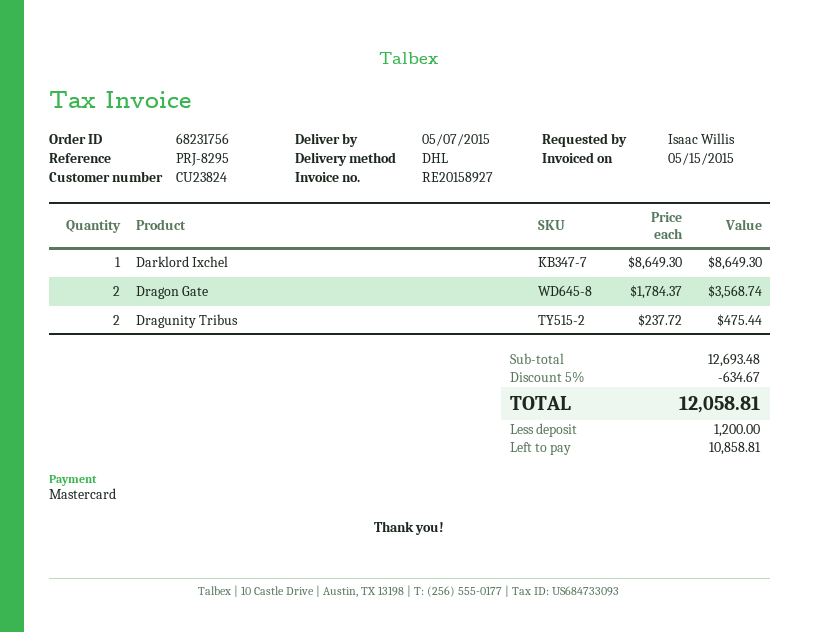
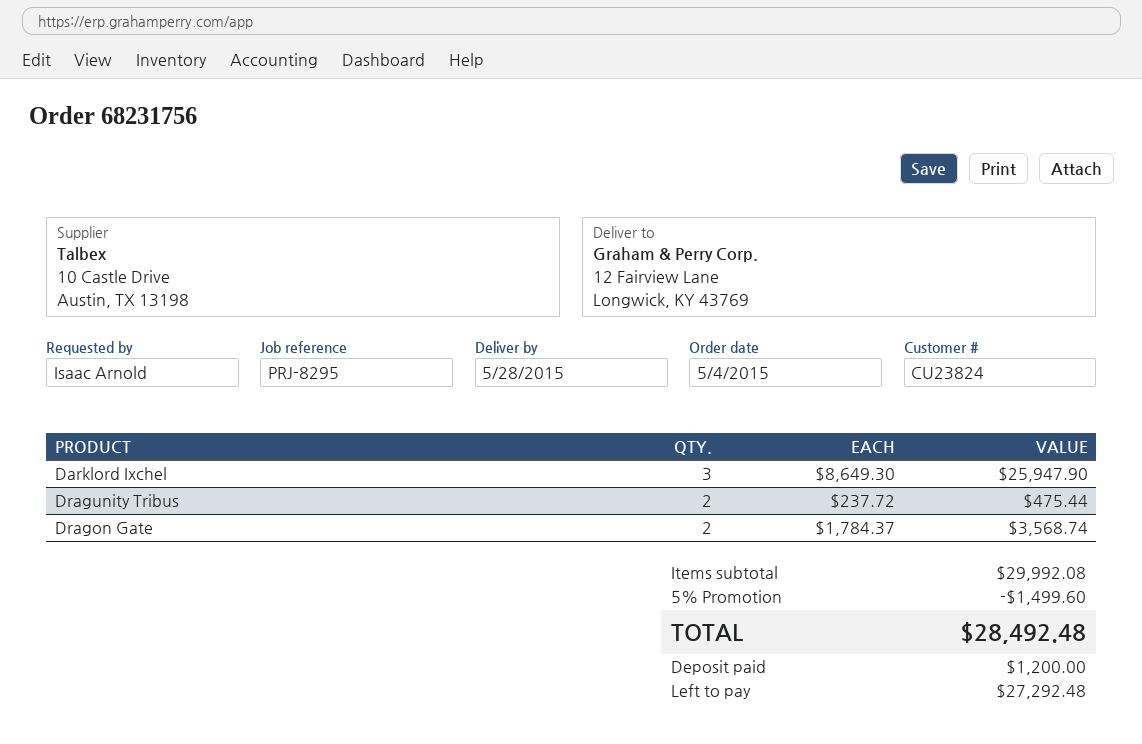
delivery date: 2015-05-07 -> 2015-05-28
ordered by: Isaac Willis -> Isaac Arnold
Darklord Ixchel: 1 x 8649.30 = 8649.30 -> 3 x 8649.30 = 25947.90
subtotal: 12693.48 -> 29992.08
discount: 5% = 634.67 -> 5% = 1499.60
total: 12058.81 -> 28492.48
balance: 10858.81 -> 27292.48

